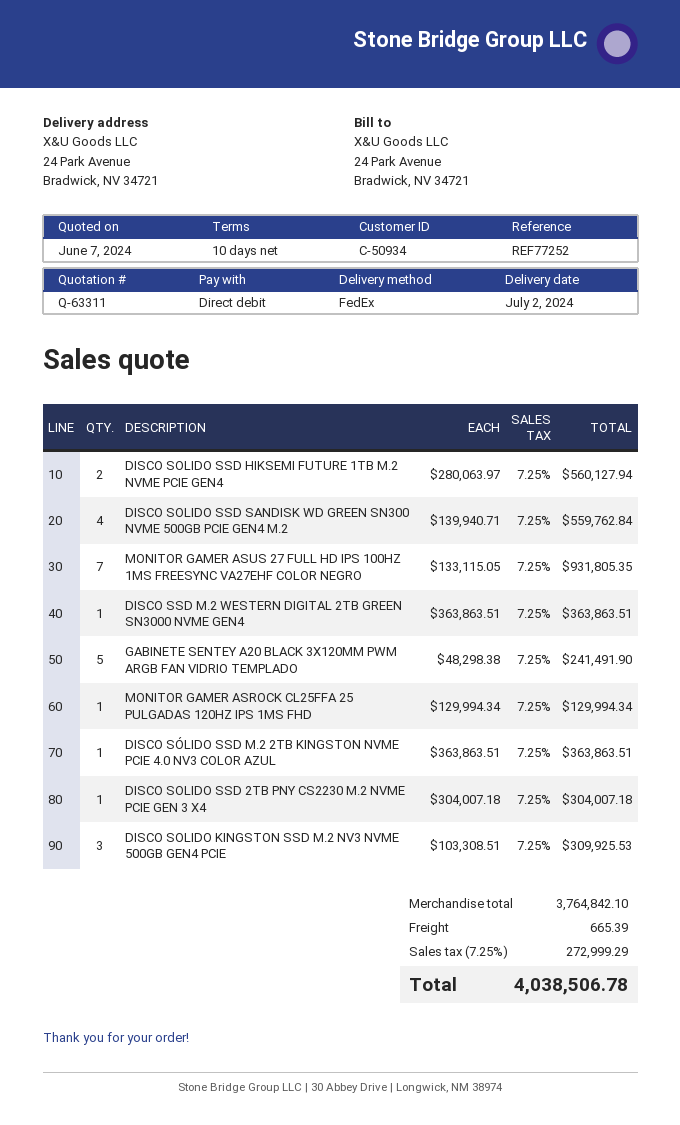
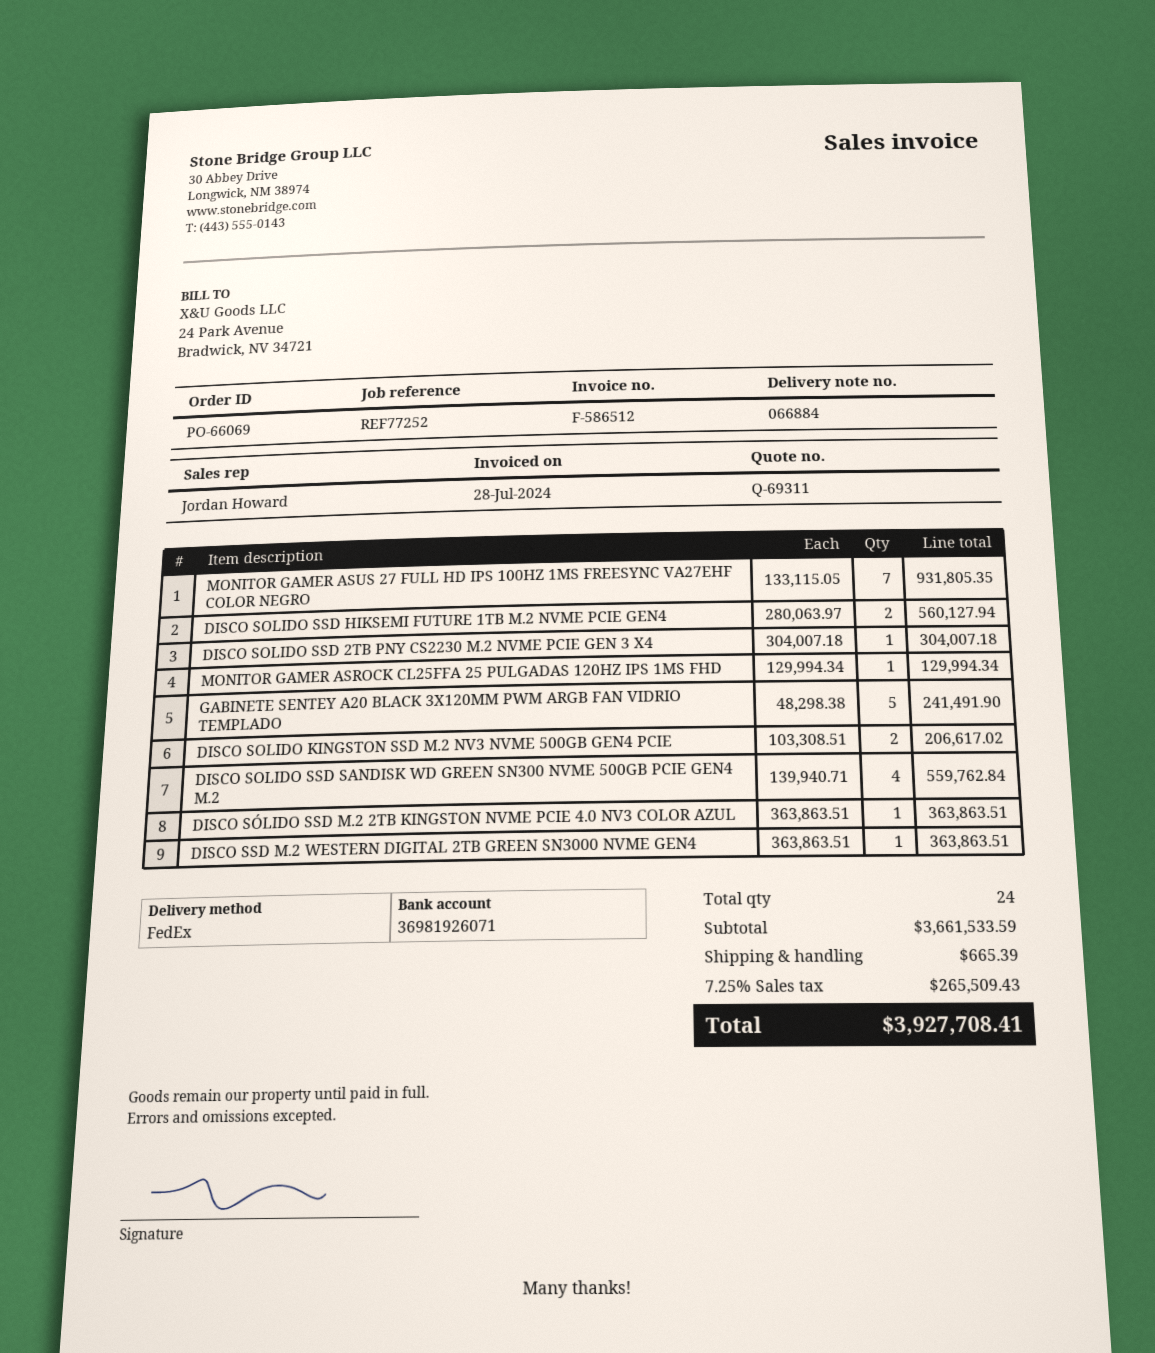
quote number: Q-63311 -> Q-69311
DISCO SOLIDO KINGSTON SSD M.2 NV3 NVME 500GB GEN4 PCIE: 3 x 103308.51 = 309925.53 -> 2 x 103308.51 = 206617.02
subtotal: 3764842.10 -> 3661533.59
tax: 7.25% = 272999.29 -> 7.25% = 265509.43
total: 4038506.78 -> 3927708.41

